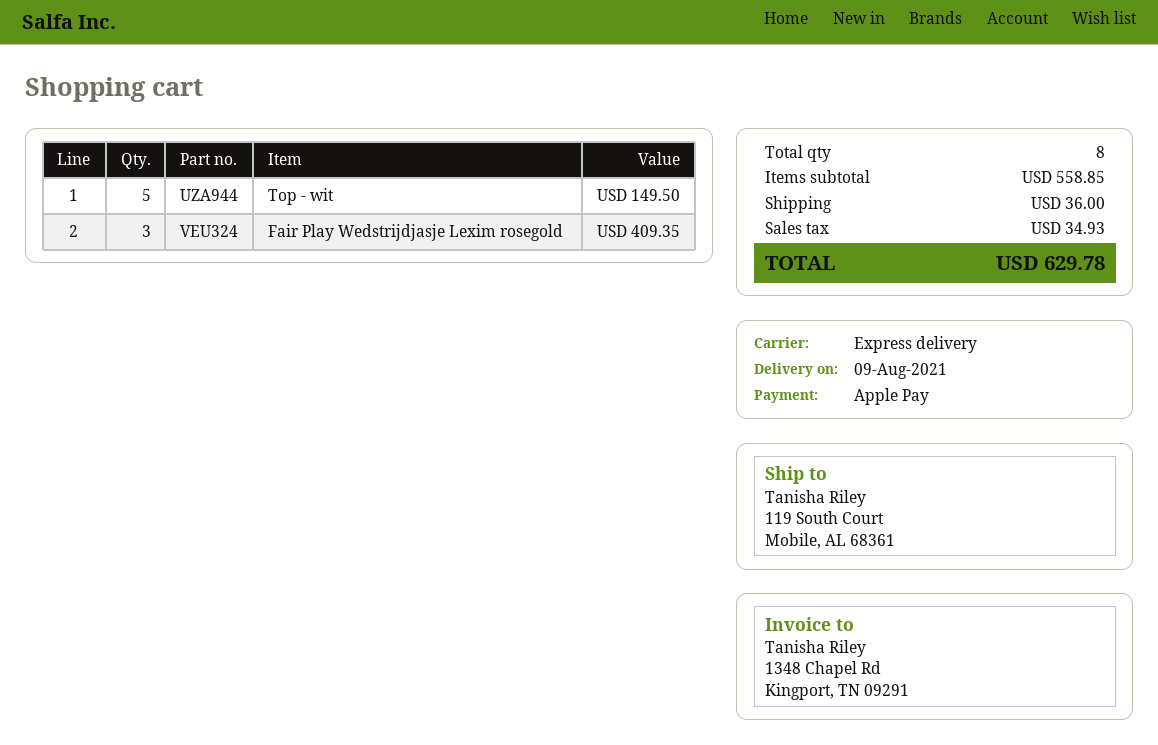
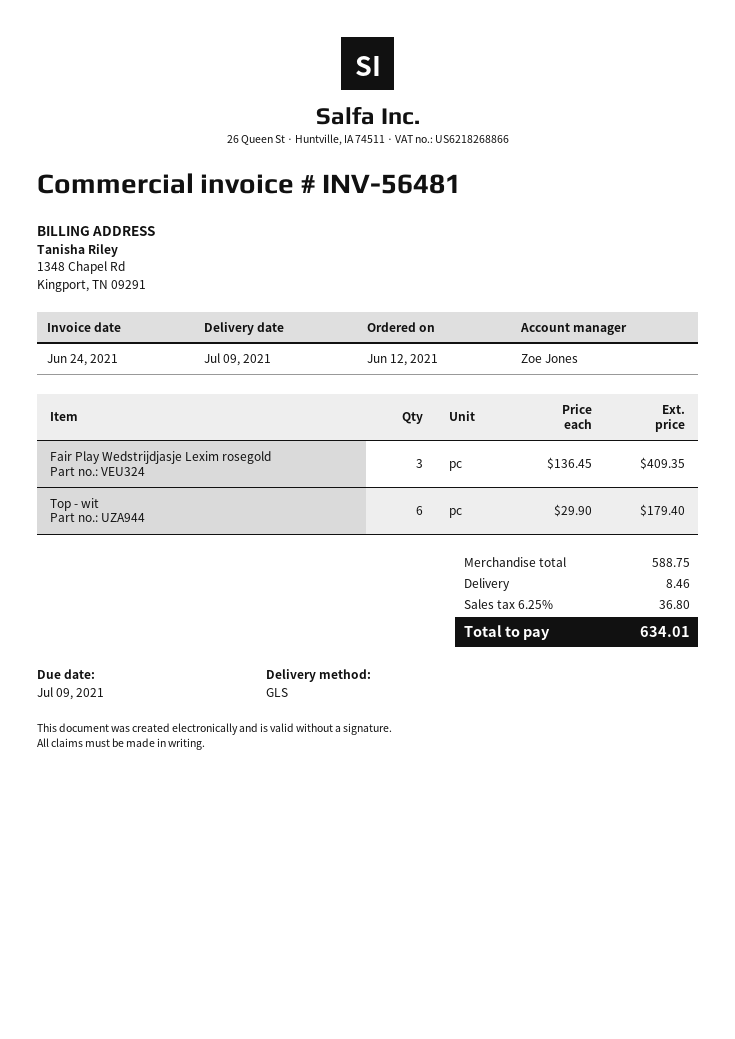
delivery date: 2021-08-09 -> 2021-07-09
shipping method: express -> GLS
Top - wit: 5 for 149.50 -> 6 for 179.40
subtotal: 558.85 -> 588.75
shipping: 36.00 -> 8.46
tax: 34.93 -> 36.80
total: 629.78 -> 634.01

